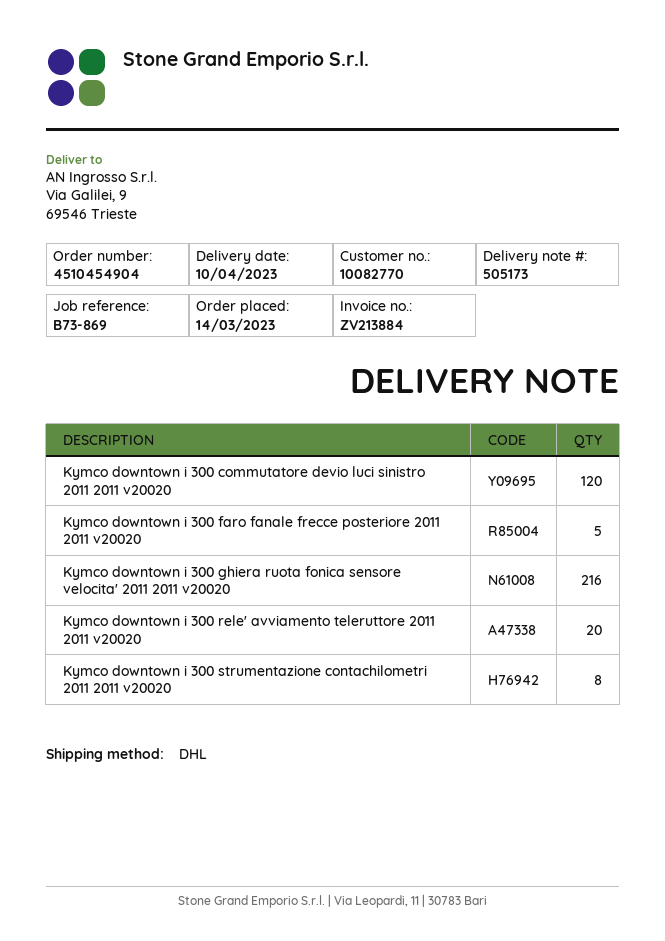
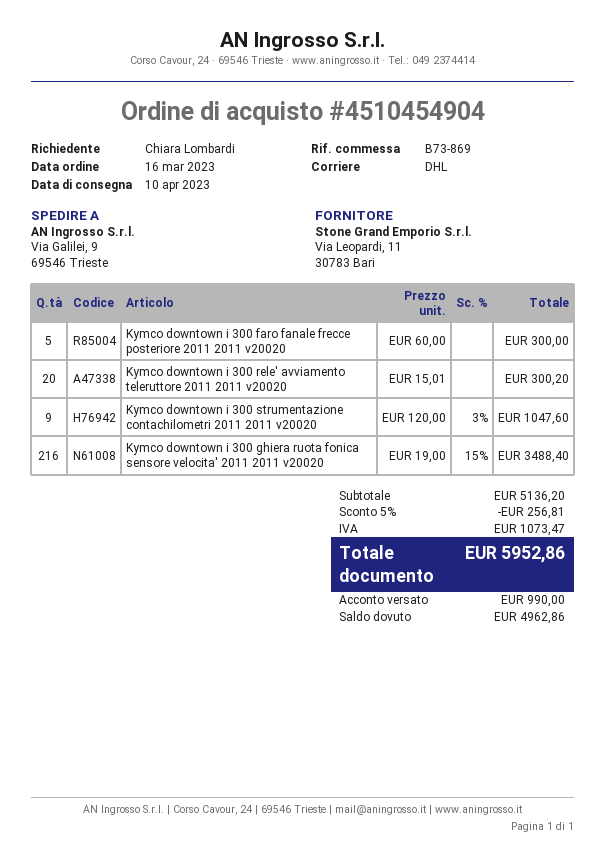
order date: 2023-03-14 -> 2023-03-16
Kymco downtown i 300 commutatore devio luci sinistro 2011 2011 v20020: 120 -> none
Kymco downtown i 300 strumentazione contachilometri 2011 2011 v20020: 8 -> 9

